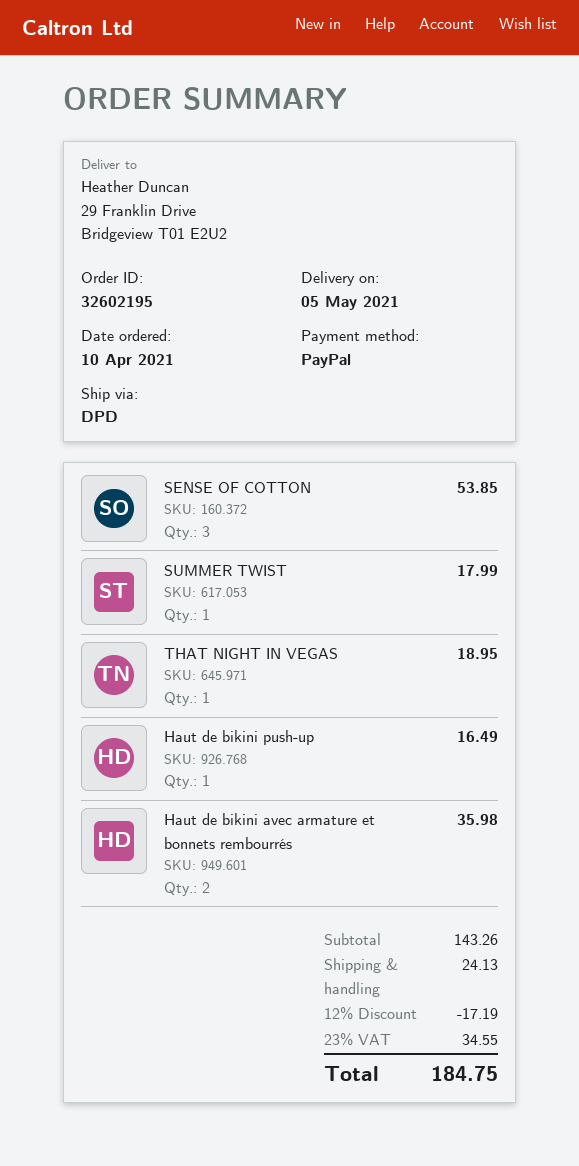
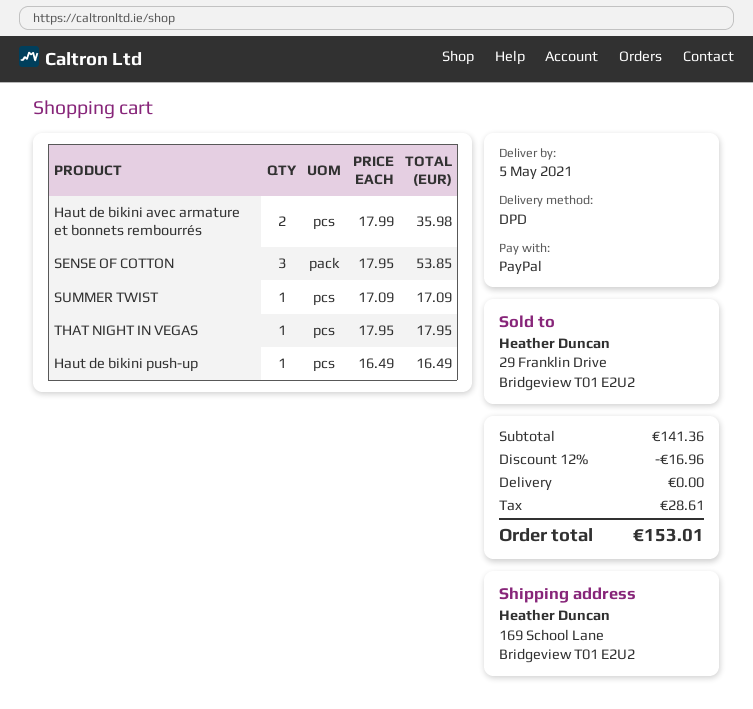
ship to: 29 Franklin Drive, Bridgeview T01 E2U2 -> 169 School Lane, Bridgeview T01 E2U2
SUMMER TWIST: 1 for 17.99 -> 1 for 17.09
THAT NIGHT IN VEGAS: 1 for 18.95 -> 1 for 17.95
subtotal: 143.26 -> 141.36
discount: 12% = 17.19 -> 12% = 16.96
shipping: 24.13 -> 0.00
tax: 34.55 -> 28.61
total: 184.75 -> 153.01

